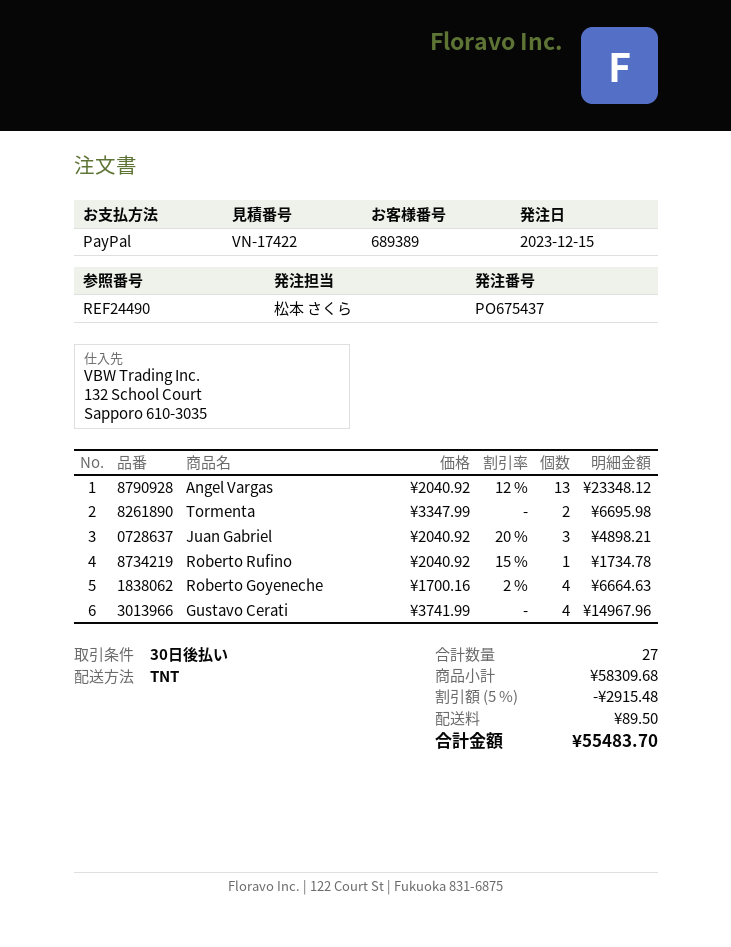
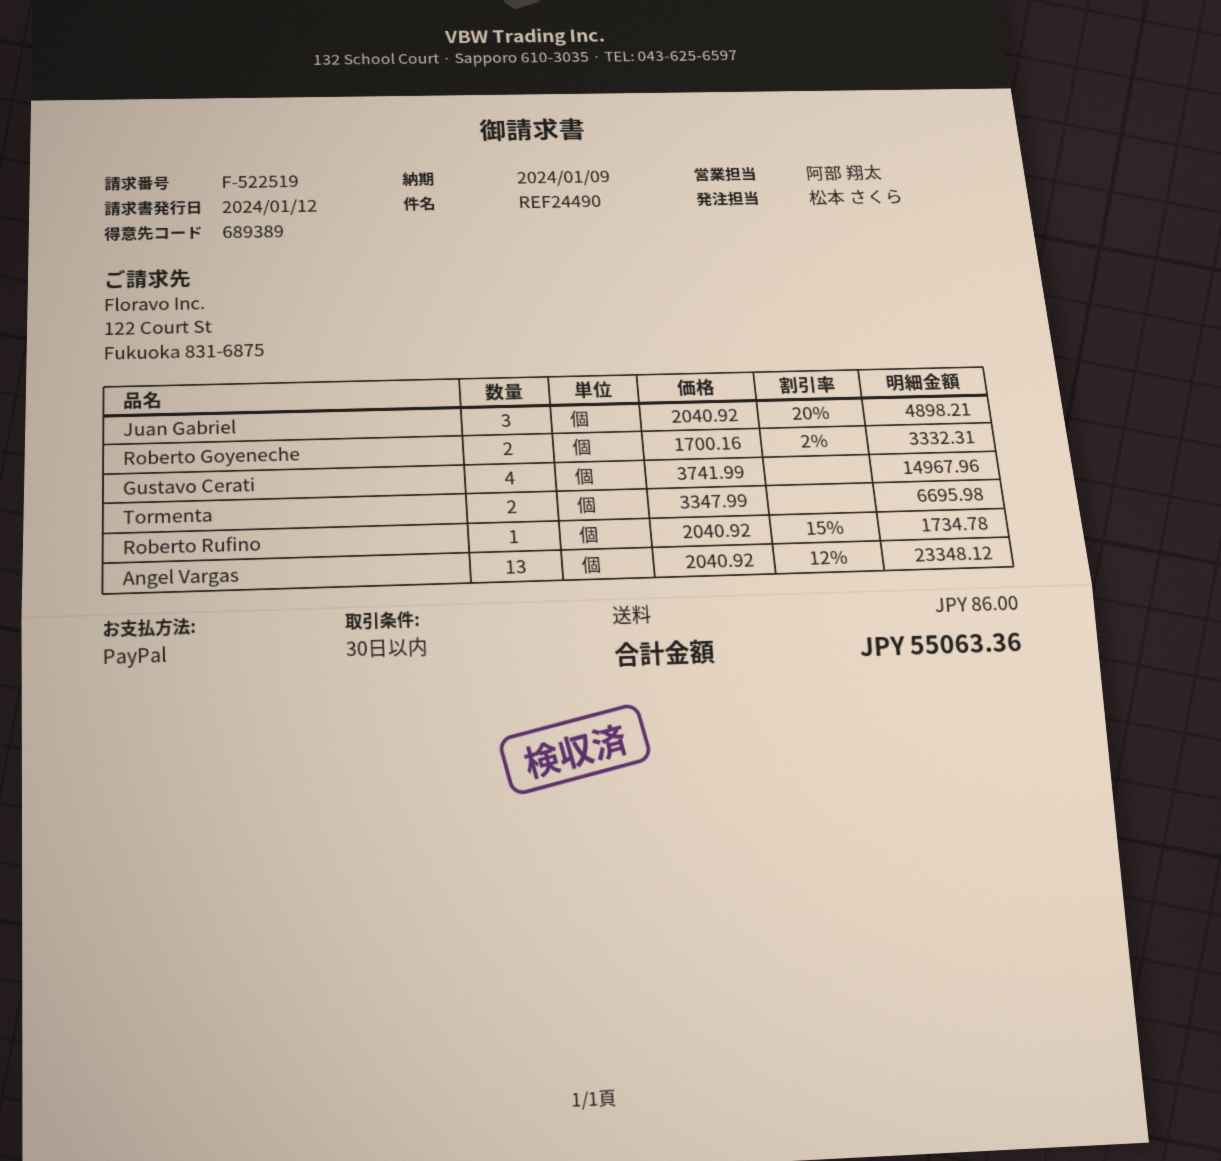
Roberto Goyeneche: 4 x 1700.16 - 2% = 6664.63 -> 2 x 1700.16 - 2% = 3332.31
discount: 5% = 2915.48 -> none
shipping: 89.50 -> 86.00
total: 55483.70 -> 55063.36

